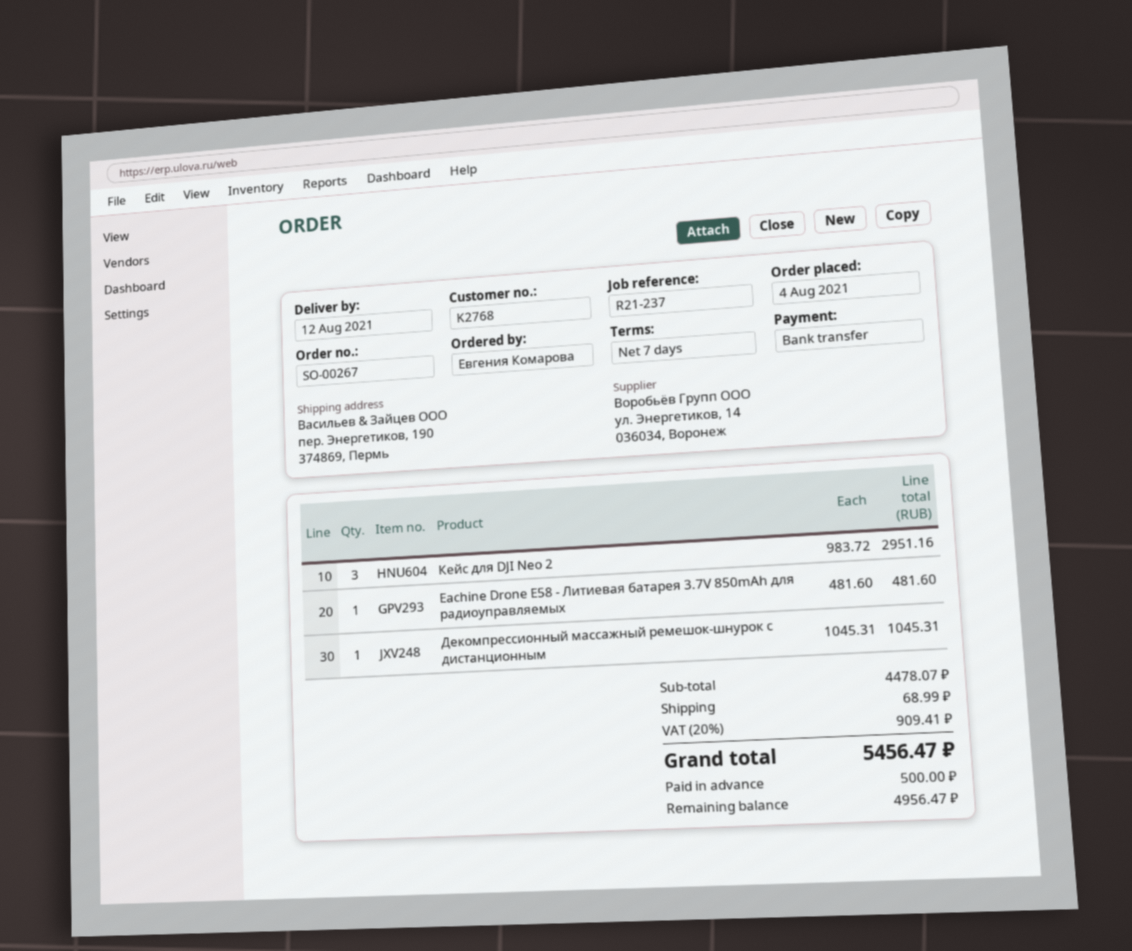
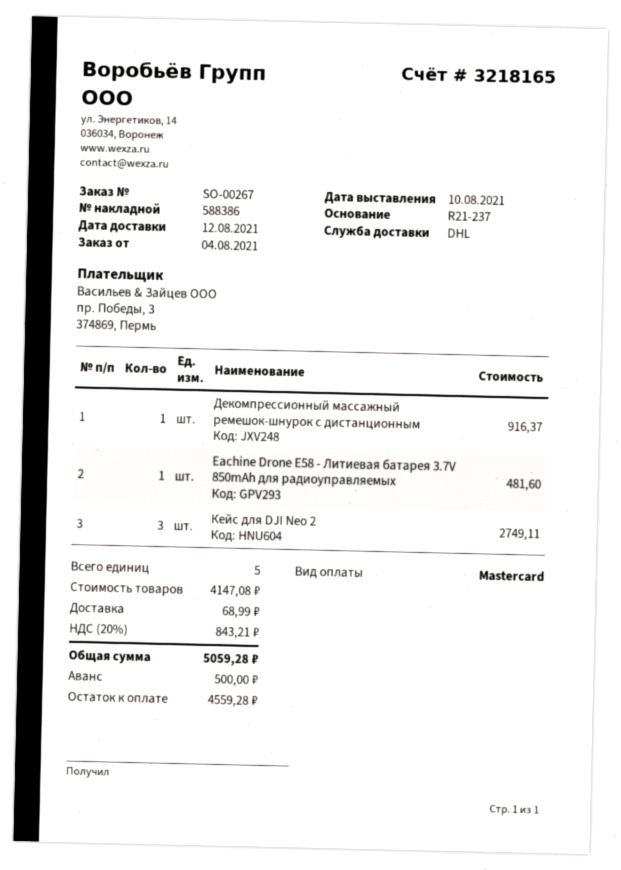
payment method: bank transfer -> Mastercard
Кейс для DJI Neo 2: 3 for 2951.16 -> 3 for 2749.11
Декомпрессионный массажный ремешок-шнурок с дистанционным: 1 for 1045.31 -> 1 for 916.37
subtotal: 4478.07 -> 4147.08
tax: 20% = 909.41 -> 20% = 843.21
total: 5456.47 -> 5059.28
balance: 4956.47 -> 4559.28

